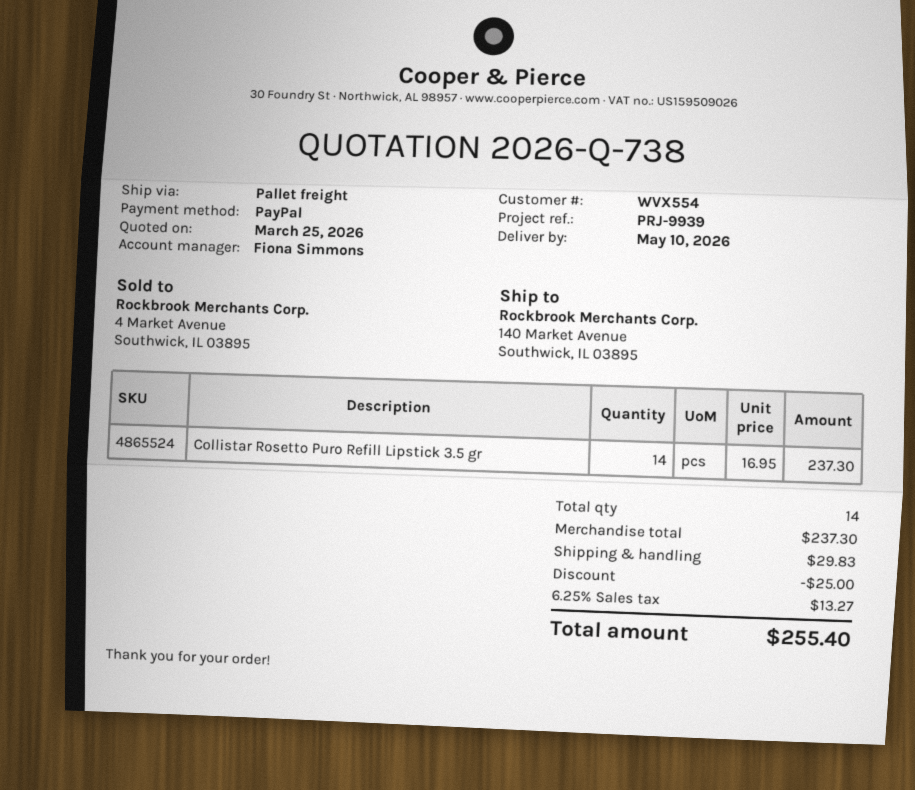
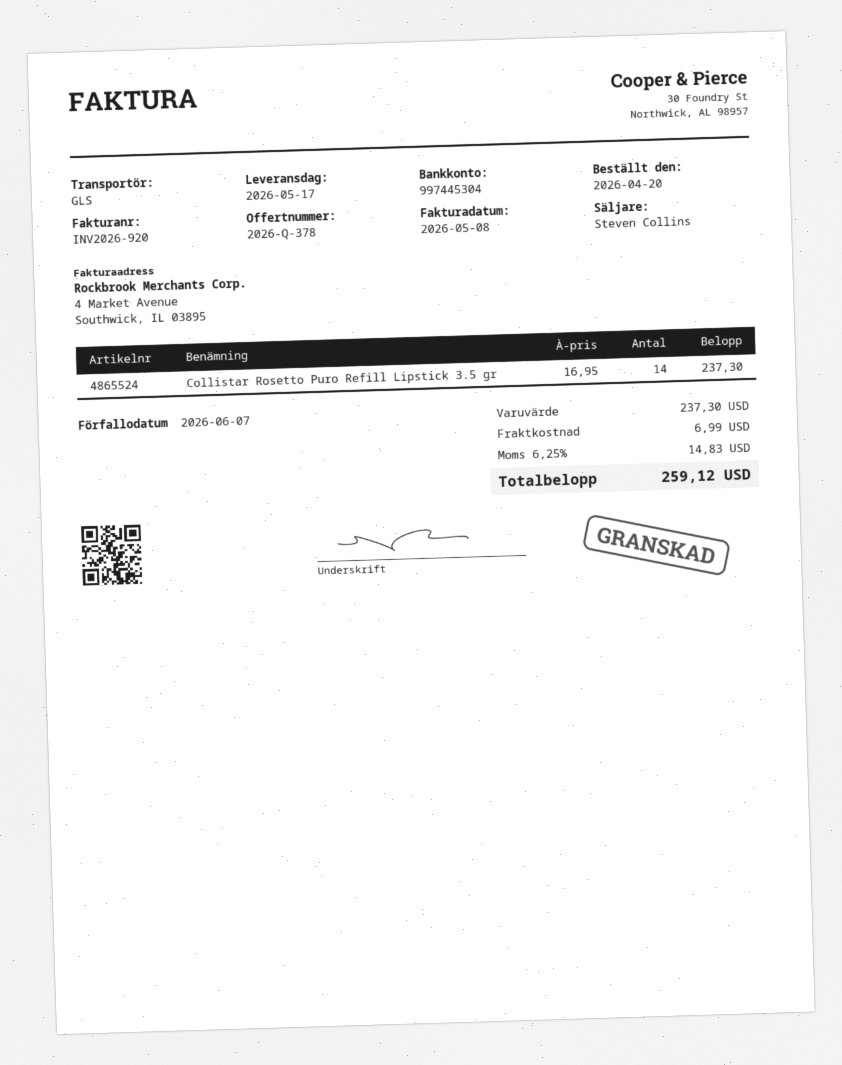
quote number: 2026-Q-738 -> 2026-Q-378
delivery date: 2026-05-10 -> 2026-05-17
sales rep: Fiona Simmons -> Steven Collins
shipping method: pallet freight -> GLS
discount: 25.00 -> none
shipping: 29.83 -> 6.99
tax: 6.25% = 13.27 -> 6.25% = 14.83
total: 255.40 -> 259.12

